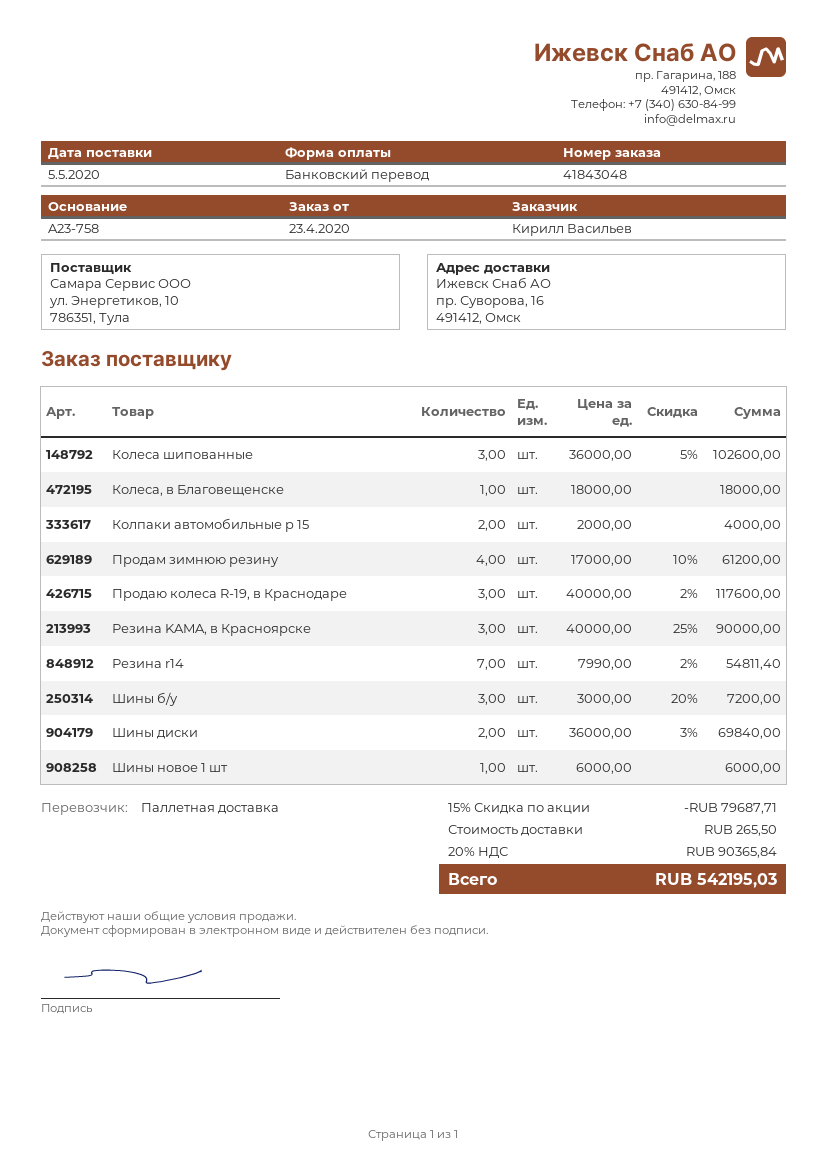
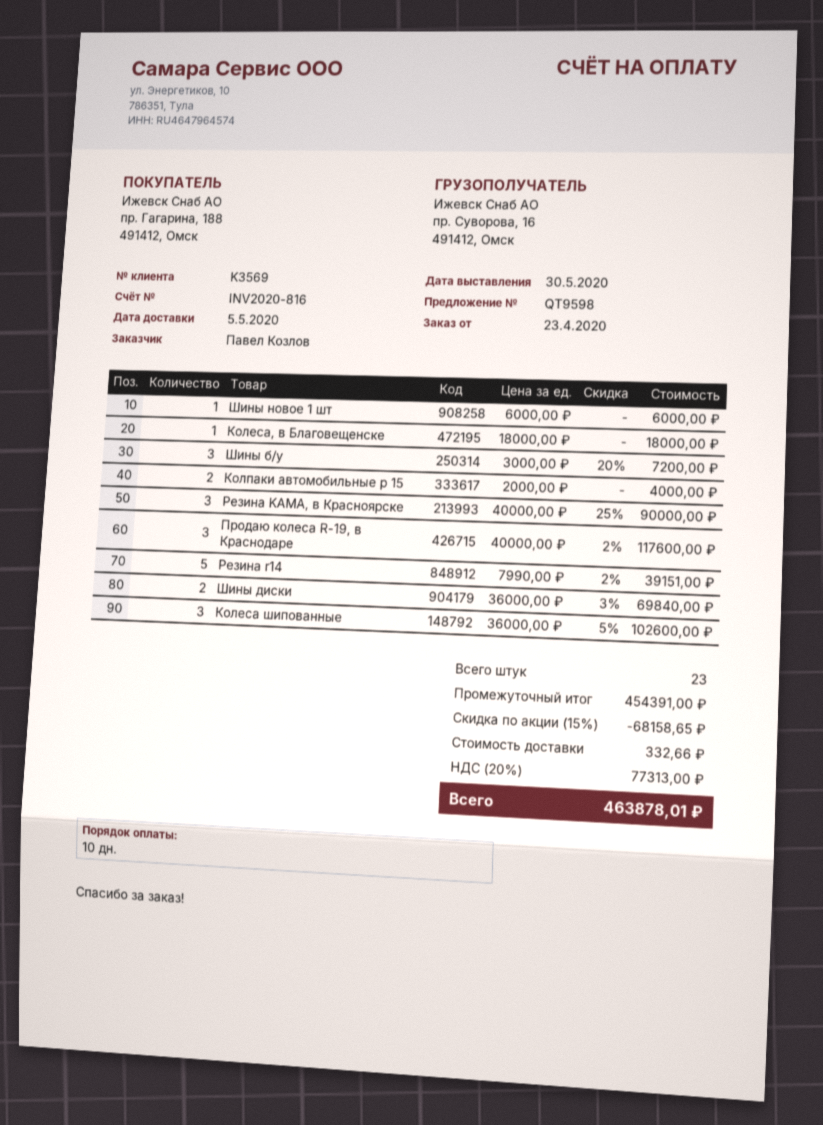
ordered by: Кирилл Васильев -> Павел Козлов
Продам зимнюю резину: 4 x 17000.00 - 10% = 61200.00 -> none
Резина r14: 7 x 7990.00 - 2% = 54811.40 -> 5 x 7990.00 - 2% = 39151.00
discount: 15% = 79687.71 -> 15% = 68158.65
shipping: 265.50 -> 332.66
tax: 20% = 90365.84 -> 20% = 77313.00
total: 542195.03 -> 463878.01

